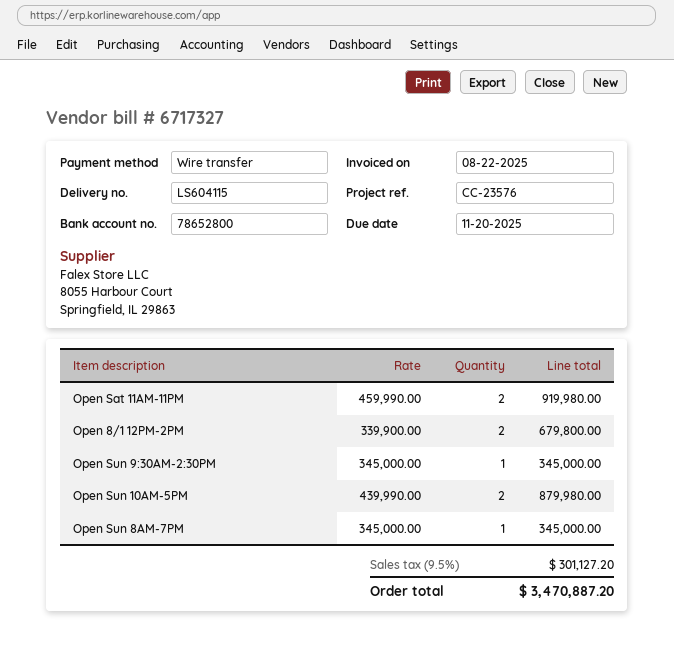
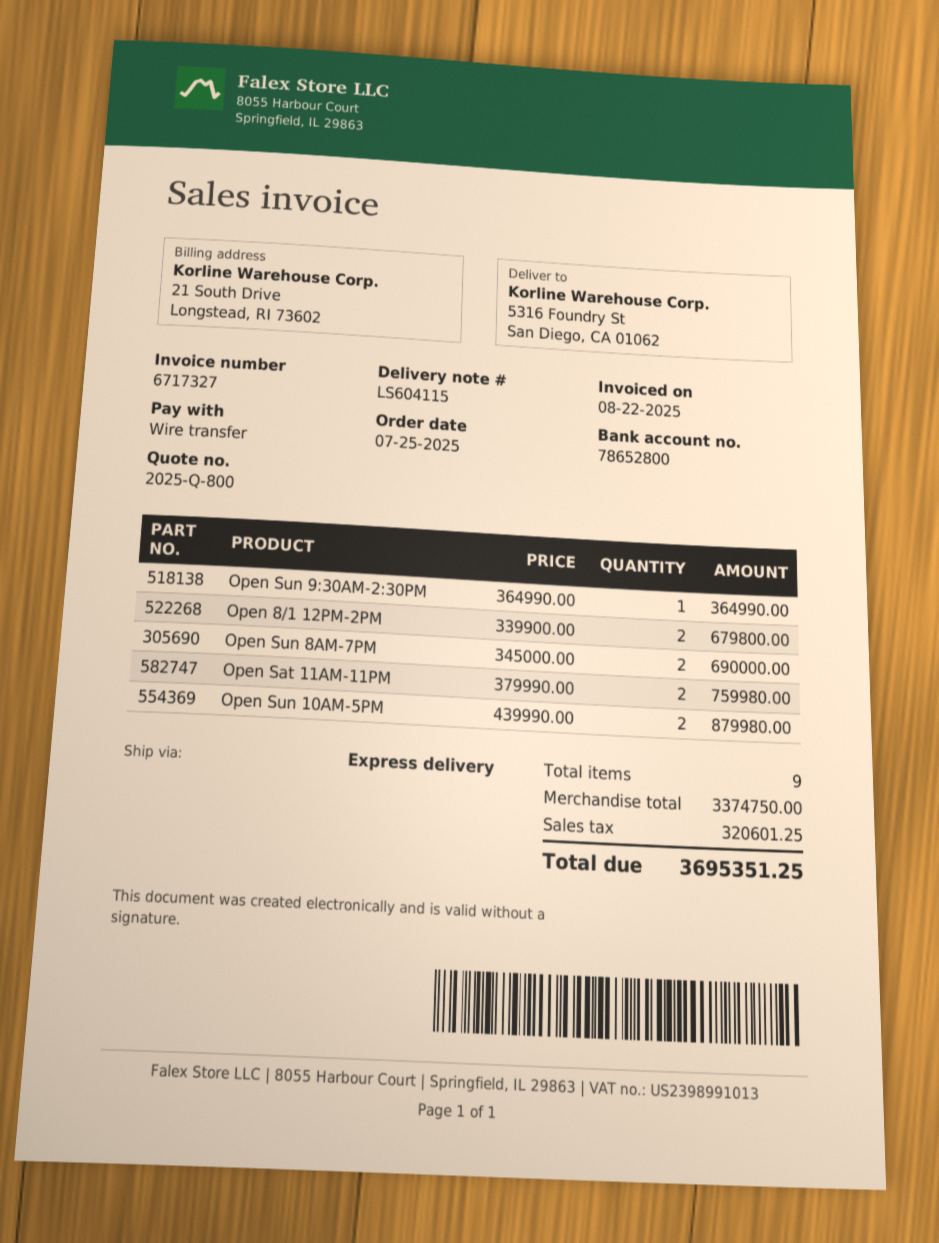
Open Sat 11AM-11PM: 2 x 459990.00 = 919980.00 -> 2 x 379990.00 = 759980.00
Open Sun 9:30AM-2:30PM: 1 x 345000.00 = 345000.00 -> 1 x 364990.00 = 364990.00
Open Sun 8AM-7PM: 1 x 345000.00 = 345000.00 -> 2 x 345000.00 = 690000.00
tax: 301127.20 -> 320601.25
total: 3470887.20 -> 3695351.25

